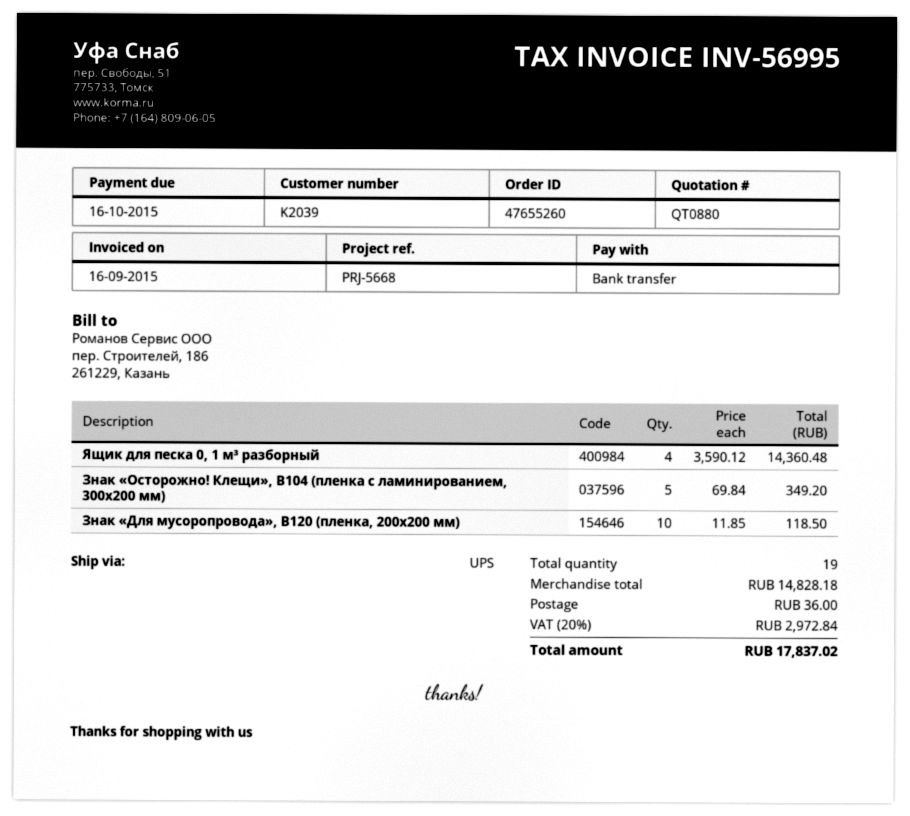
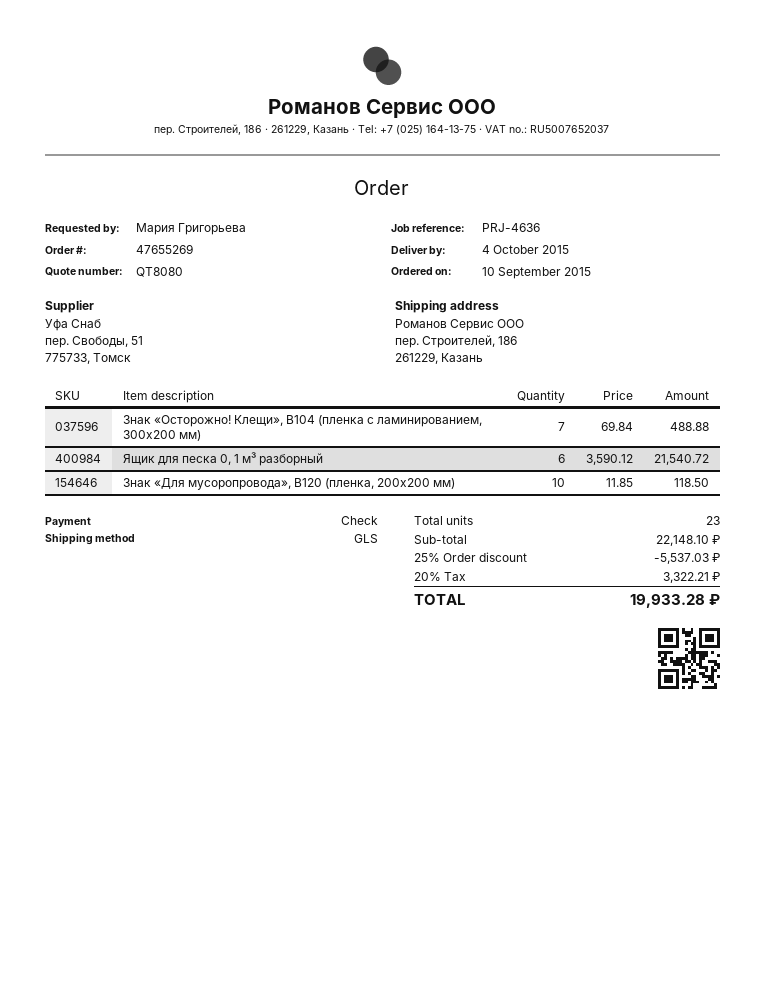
quote number: QT0880 -> QT8080
order number: 47655260 -> 47655269
reference: PRJ-5668 -> PRJ-4636
payment method: bank transfer -> cheque
shipping method: UPS -> GLS
Ящик для песка 0, 1 м³ разборный: 4 x 3590.12 = 14360.48 -> 6 x 3590.12 = 21540.72
Знак «Осторожно! Клещи», B104 (пленка c ламинированием, 300х200 мм): 5 x 69.84 = 349.20 -> 7 x 69.84 = 488.88
total quantity: 19 -> 23
subtotal: 14828.18 -> 22148.10
discount: none -> 25% = 5537.03
shipping: 36.00 -> none
tax: 20% = 2972.84 -> 20% = 3322.21
total: 17837.02 -> 19933.28

